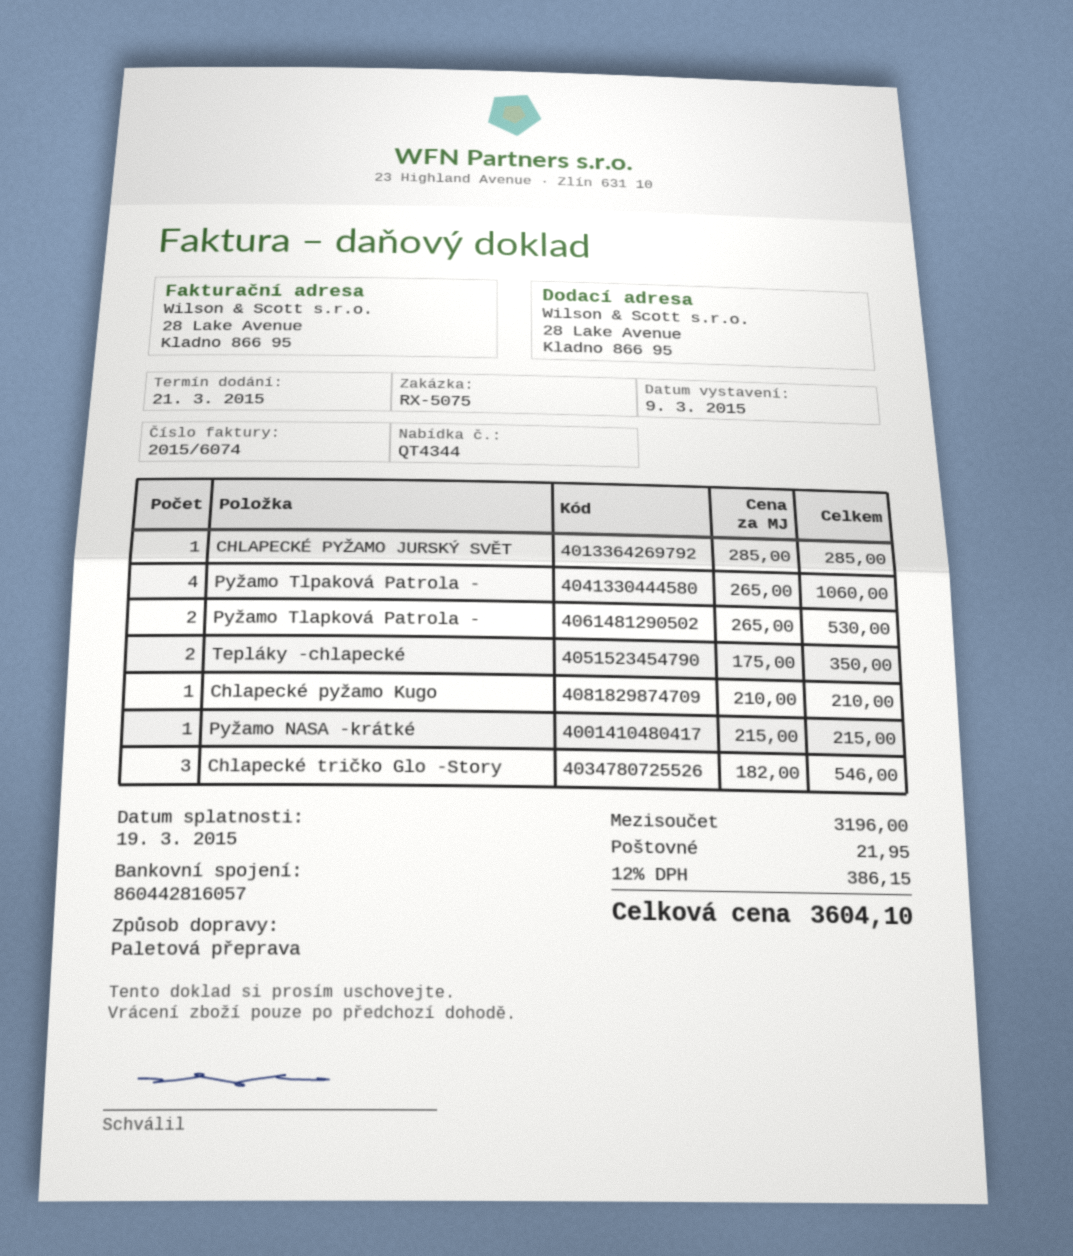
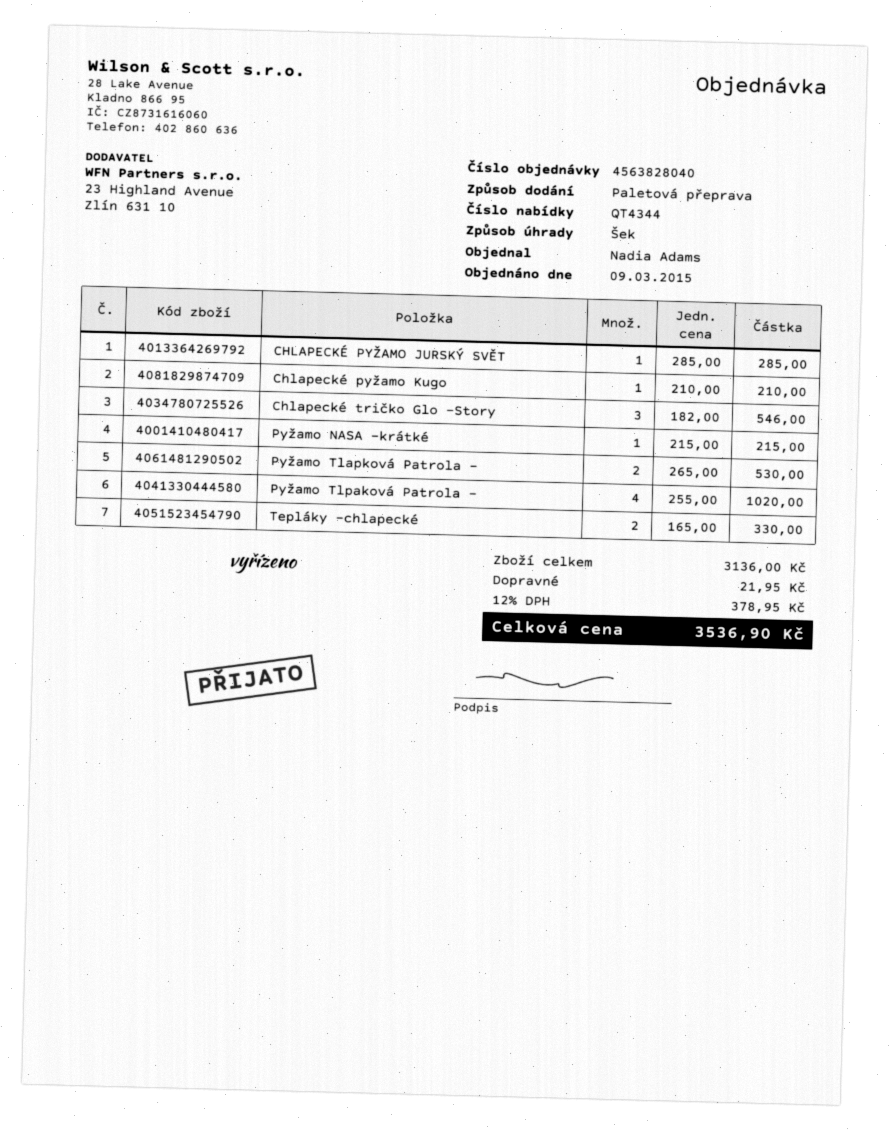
Pyžamo Tlpaková Patrola -: 4 x 265.00 = 1060.00 -> 4 x 255.00 = 1020.00
Tepláky -chlapecké: 2 x 175.00 = 350.00 -> 2 x 165.00 = 330.00
subtotal: 3196.00 -> 3136.00
tax: 12% = 386.15 -> 12% = 378.95
total: 3604.10 -> 3536.90

